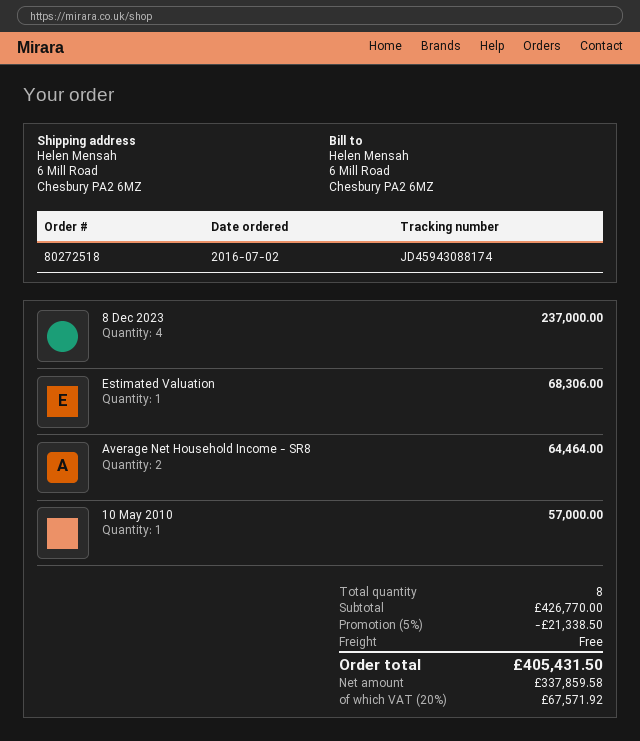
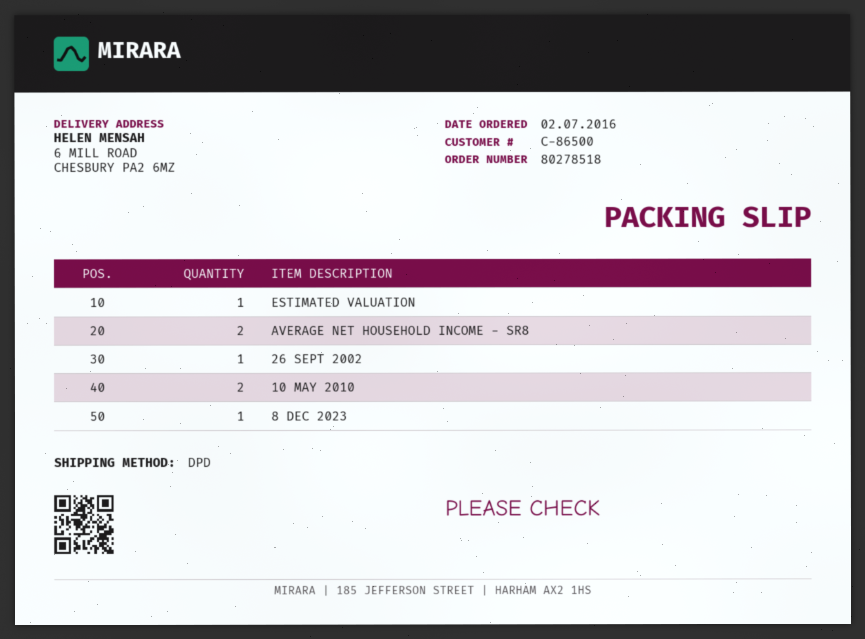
order number: 80272518 -> 80278518
8 Dec 2023: 4 -> 1
10 May 2010: 1 -> 2
26 SEPT 2002: none -> 1

